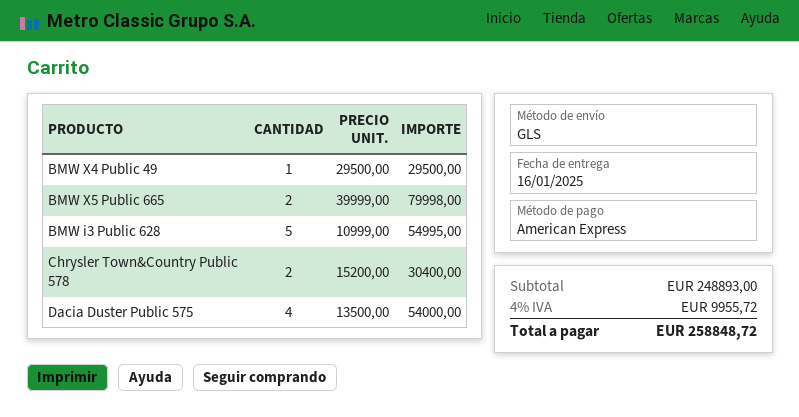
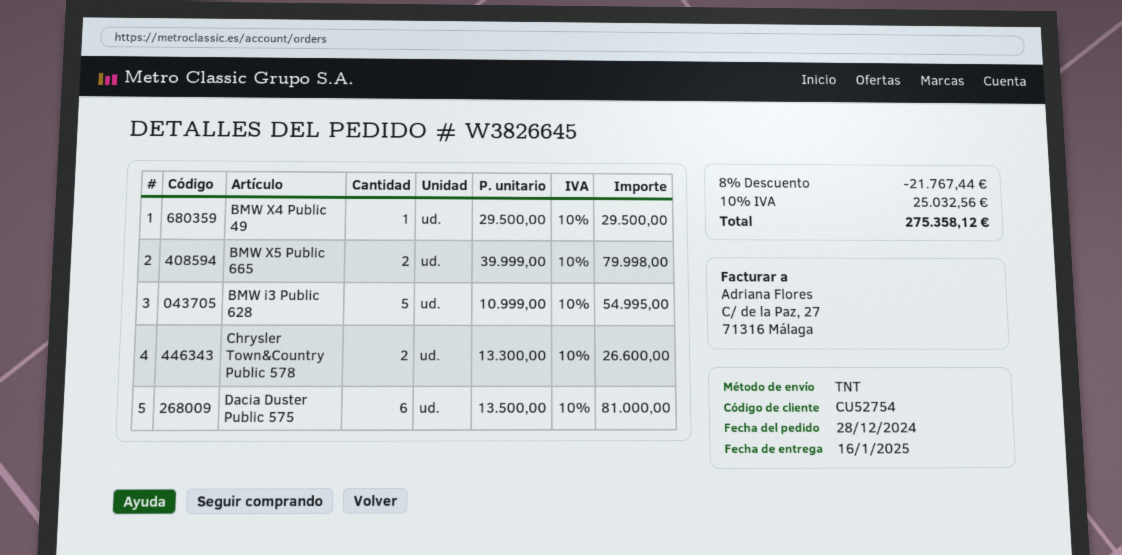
shipping method: GLS -> TNT
Chrysler Town&Country Public 578: 2 x 15200.00 = 30400.00 -> 2 x 13300.00 = 26600.00
Dacia Duster Public 575: 4 x 13500.00 = 54000.00 -> 6 x 13500.00 = 81000.00
discount: none -> 8% = 21767.44
tax: 4% = 9955.72 -> 10% = 25032.56
total: 258848.72 -> 275358.12

